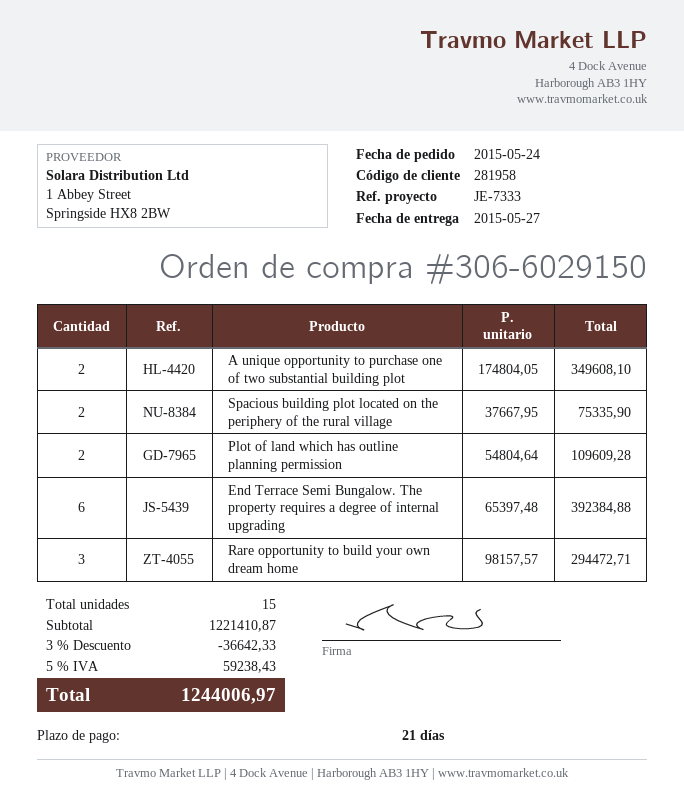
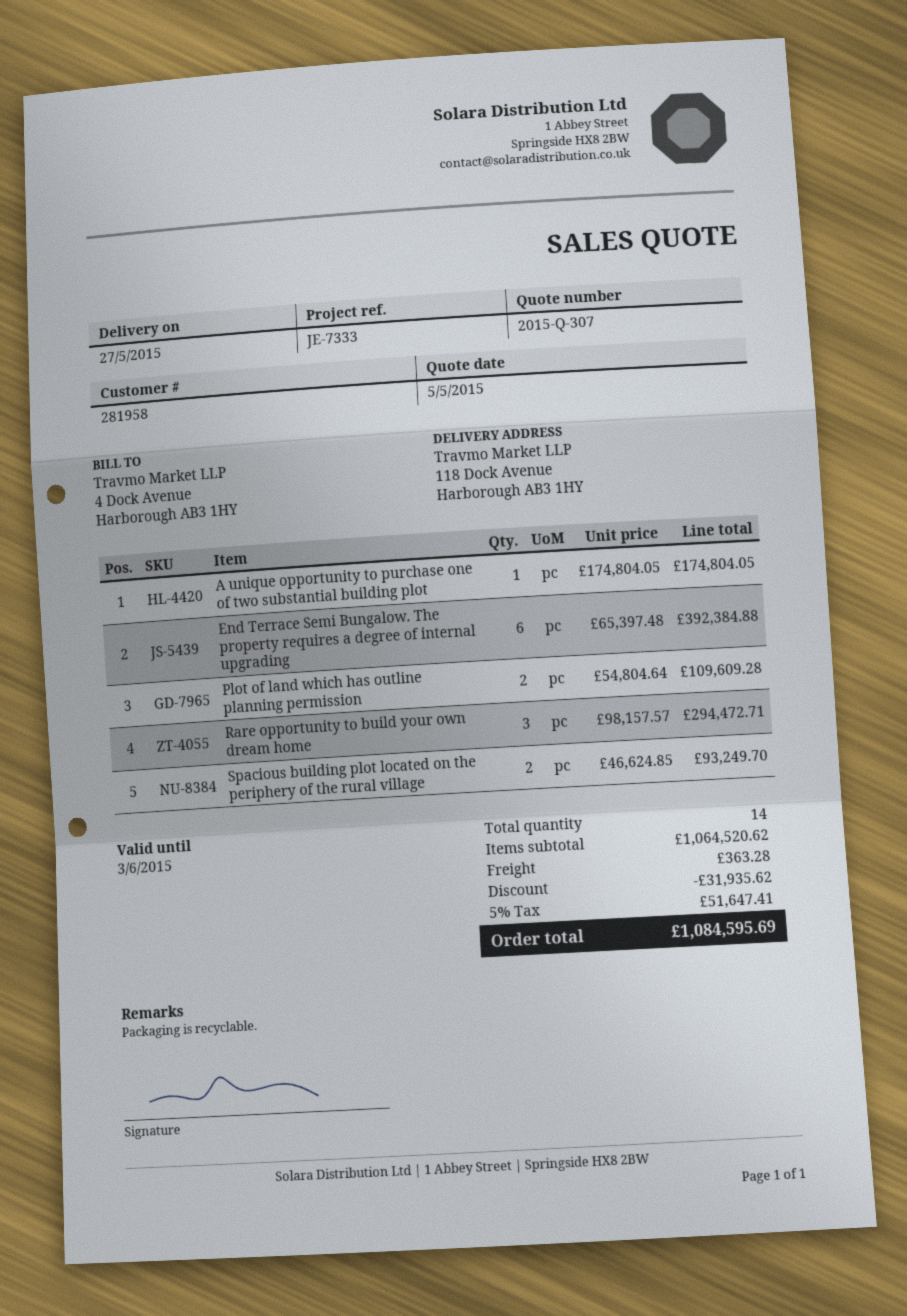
A unique opportunity to purchase one of two substantial building plot: 2 x 174804.05 = 349608.10 -> 1 x 174804.05 = 174804.05
Spacious building plot located on the periphery of the rural village: 2 x 37667.95 = 75335.90 -> 2 x 46624.85 = 93249.70
total quantity: 15 -> 14
subtotal: 1221410.87 -> 1064520.62
discount: 36642.33 -> 31935.62
shipping: none -> 363.28
tax: 5% = 59238.43 -> 5% = 51647.41
total: 1244006.97 -> 1084595.69

